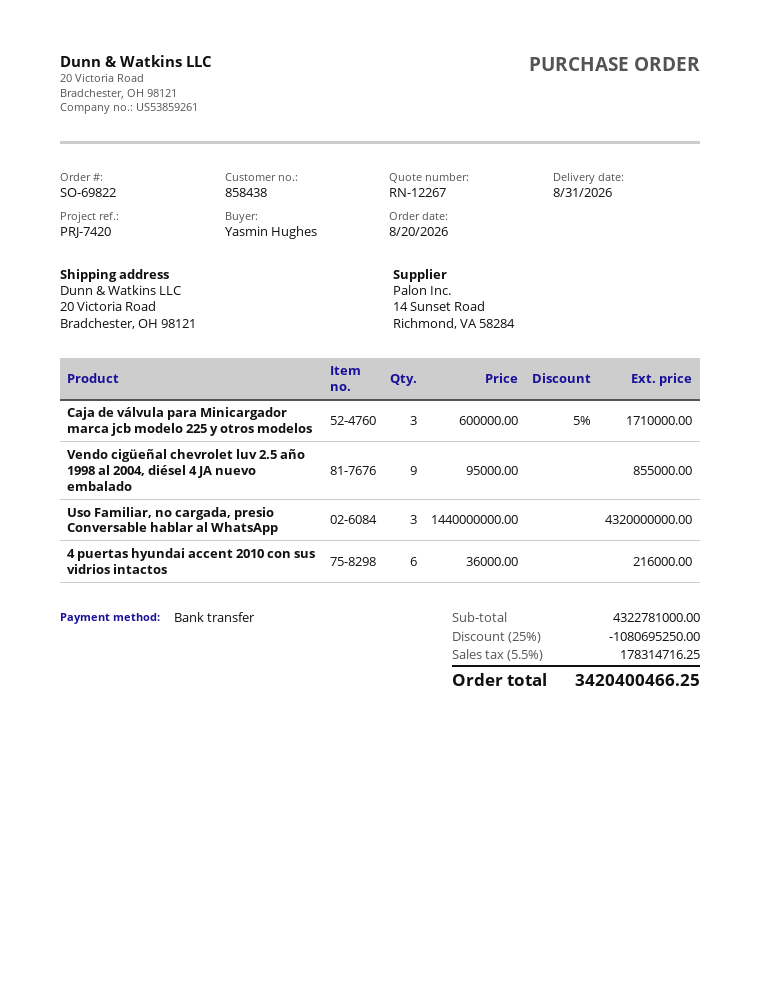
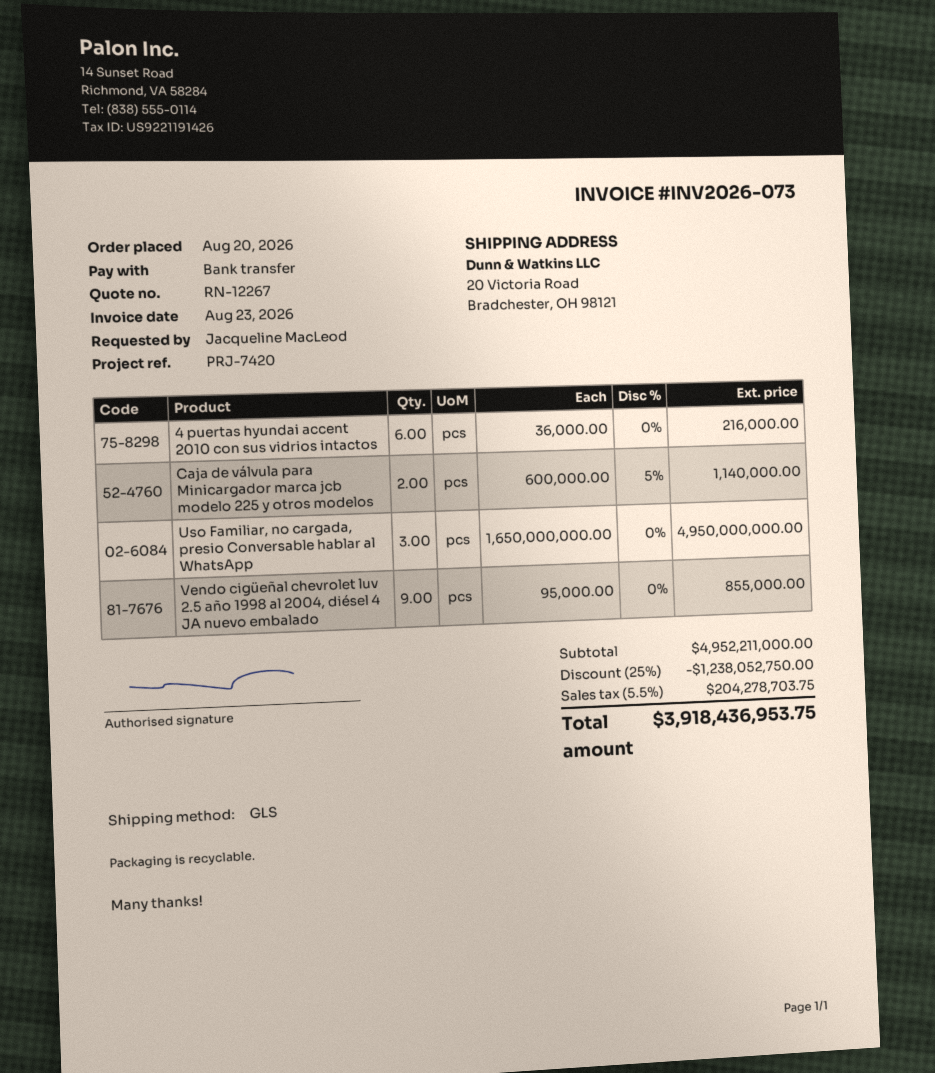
ordered by: Yasmin Hughes -> Jacqueline MacLeod
Caja de válvula para Minicargador marca jcb modelo 225 y otros modelos: 3 x 600000.00 - 5% = 1710000.00 -> 2 x 600000.00 - 5% = 1140000.00
Uso Familiar, no cargada, presio Conversable hablar al WhatsApp: 3 x 1440000000.00 = 4320000000.00 -> 3 x 1650000000.00 = 4950000000.00
subtotal: 4322781000.00 -> 4952211000.00
discount: 25% = 1080695250.00 -> 25% = 1238052750.00
tax: 5.5% = 178314716.25 -> 5.5% = 204278703.75
total: 3420400466.25 -> 3918436953.75

